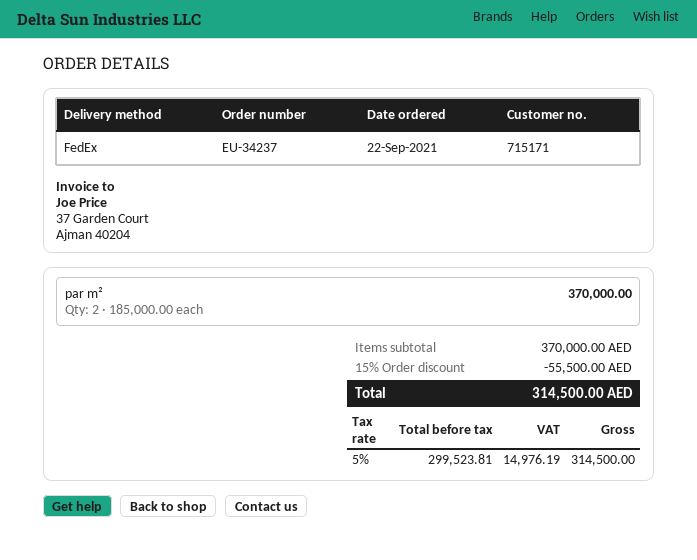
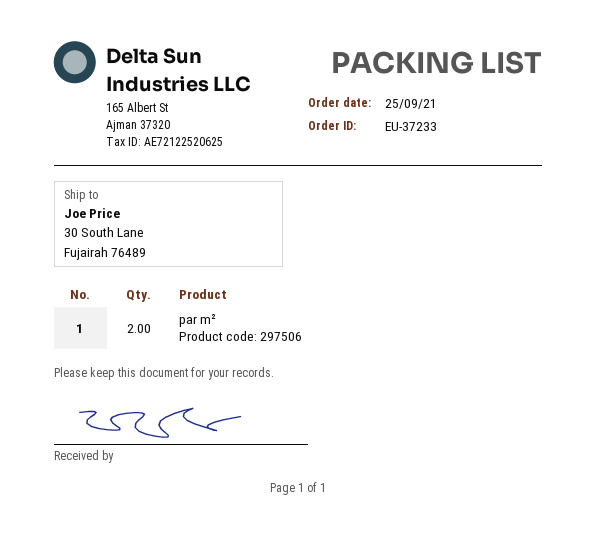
order number: EU-34237 -> EU-37233
order date: 2021-09-22 -> 2021-09-25

